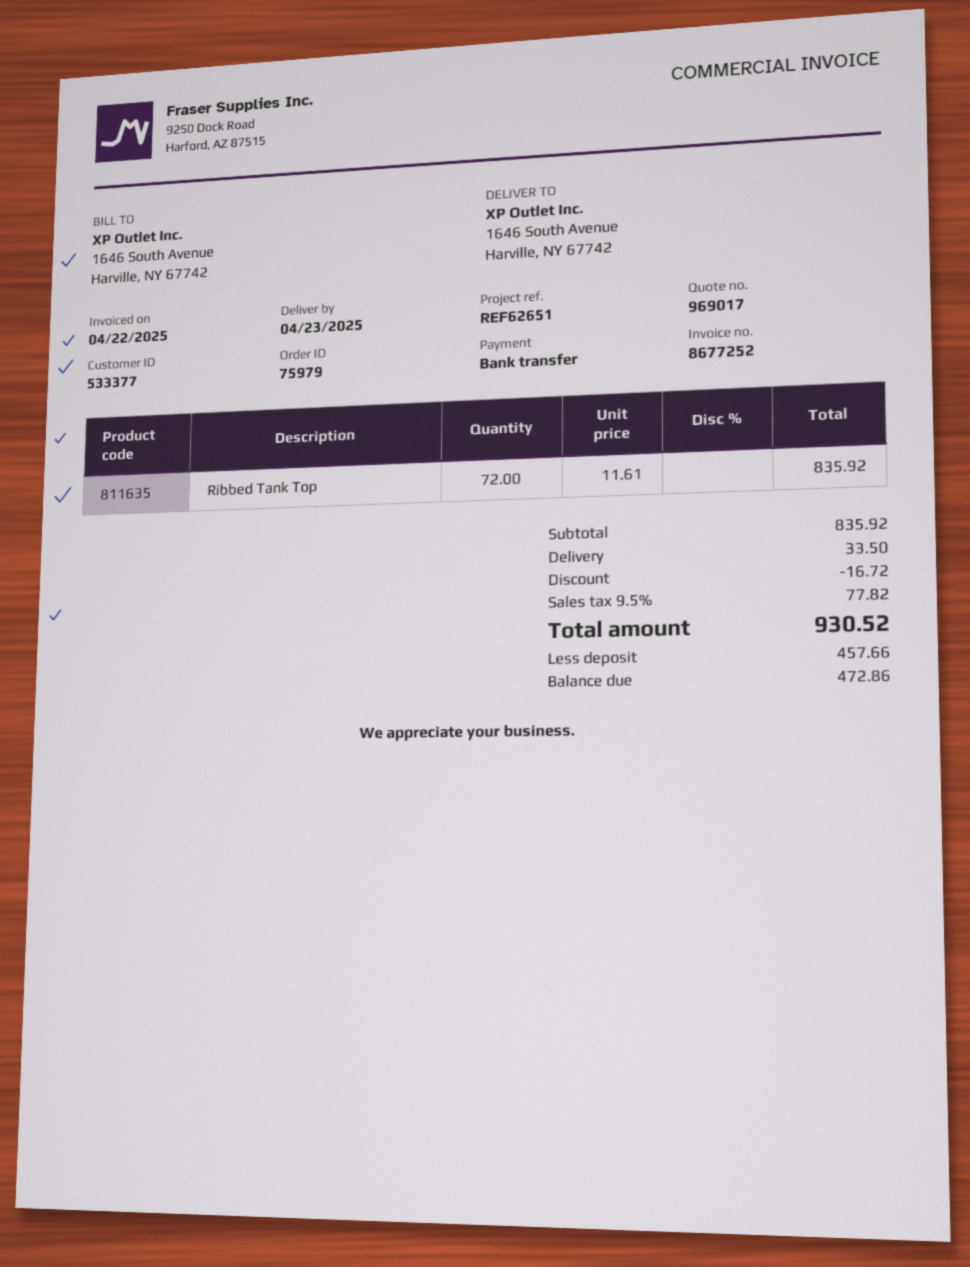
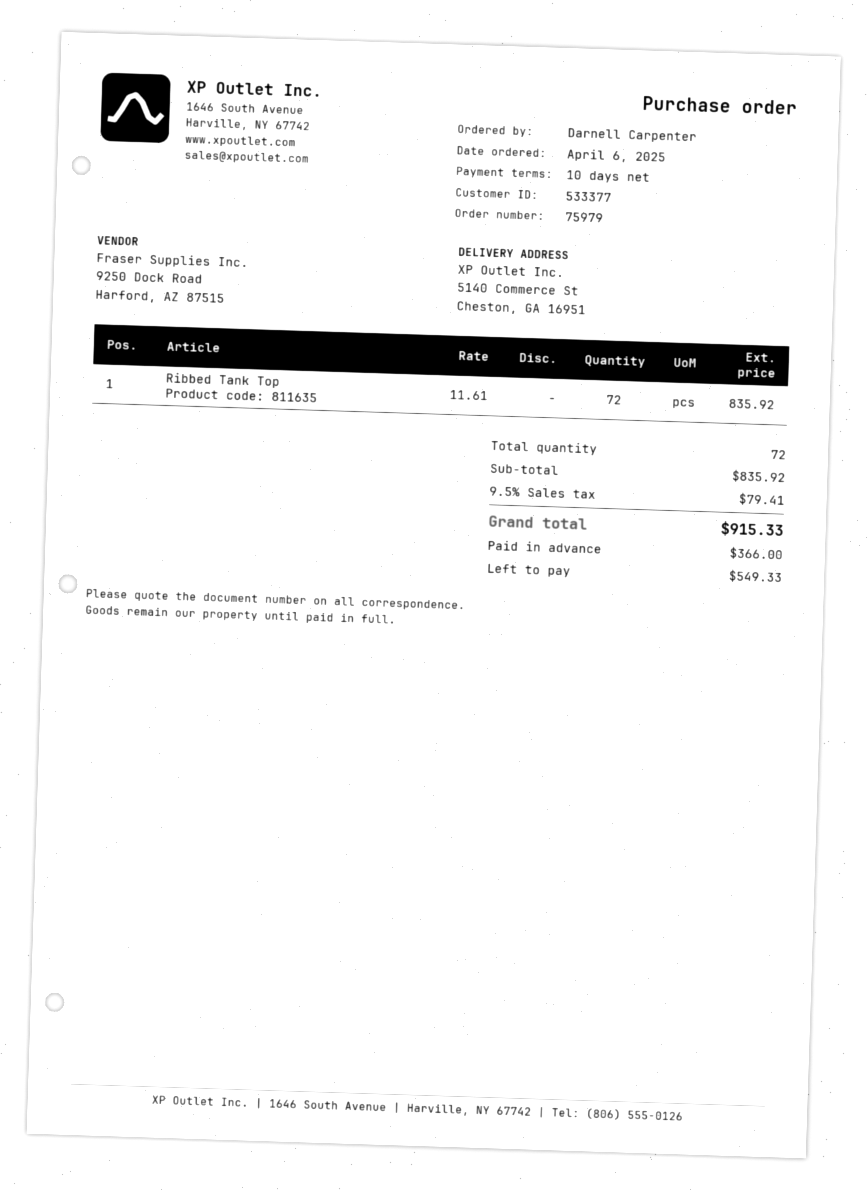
ship to: 1646 South Avenue, Harville, NY 67742 -> 5140 Commerce St, Cheston, GA 16951
discount: 16.72 -> none
shipping: 33.50 -> none
tax: 9.5% = 77.82 -> 9.5% = 79.41
total: 930.52 -> 915.33
deposit: 457.66 -> 366.00
balance: 472.86 -> 549.33

